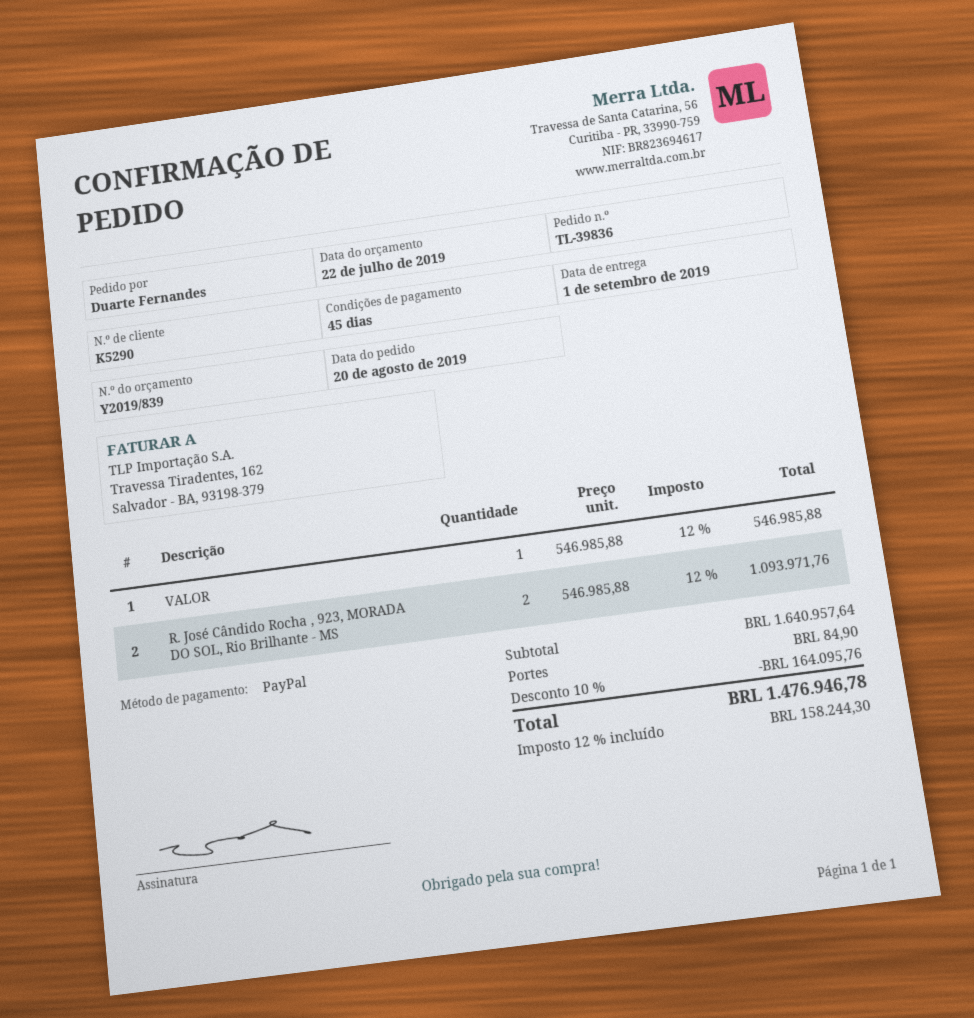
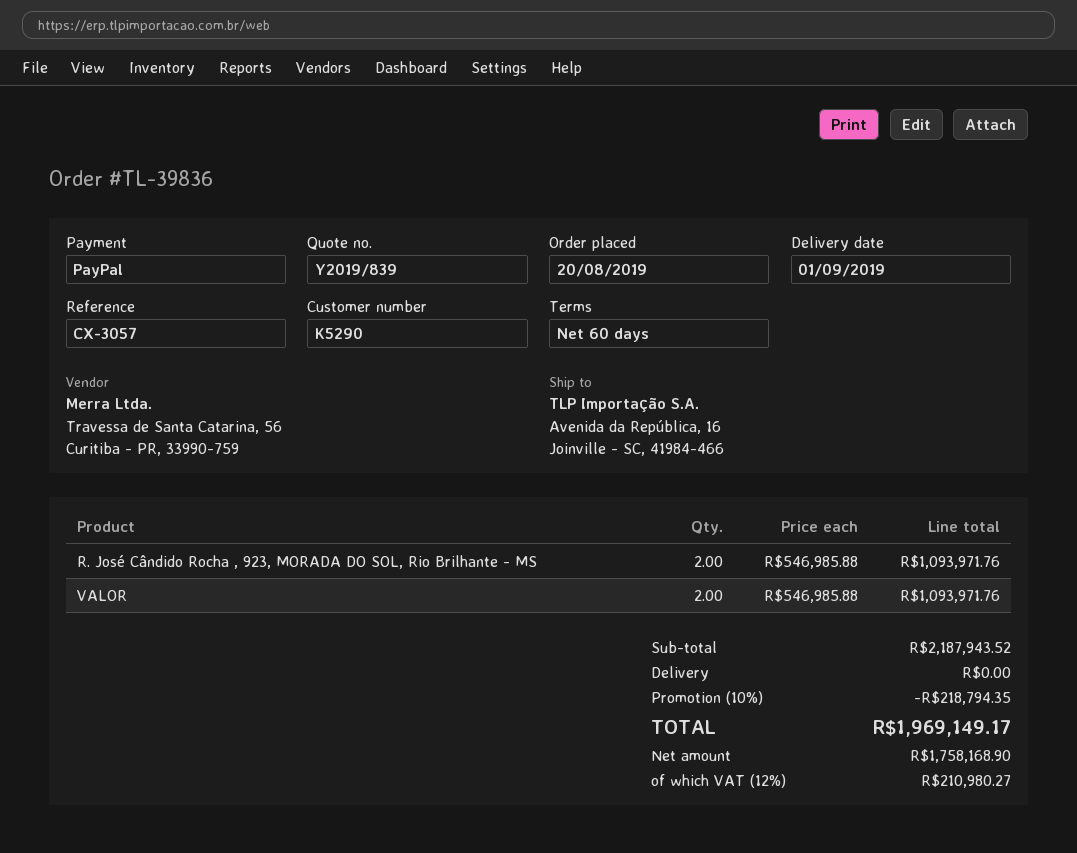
payment terms: 45 days -> 60 days
VALOR: 1 x 546985.88 = 546985.88 -> 2 x 546985.88 = 1093971.76
subtotal: 1640957.64 -> 2187943.52
discount: 10% = 164095.76 -> 10% = 218794.35
shipping: 84.90 -> 0.00
tax: 12% = 158244.30 -> 12% = 210980.27
total: 1476946.78 -> 1969149.17

